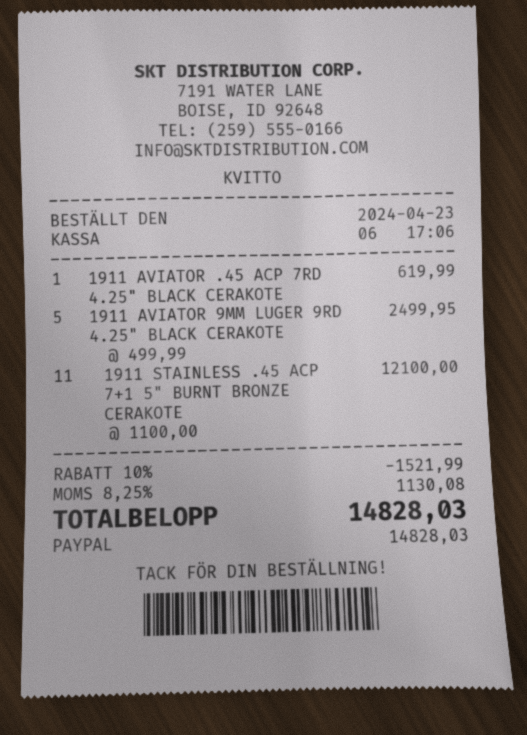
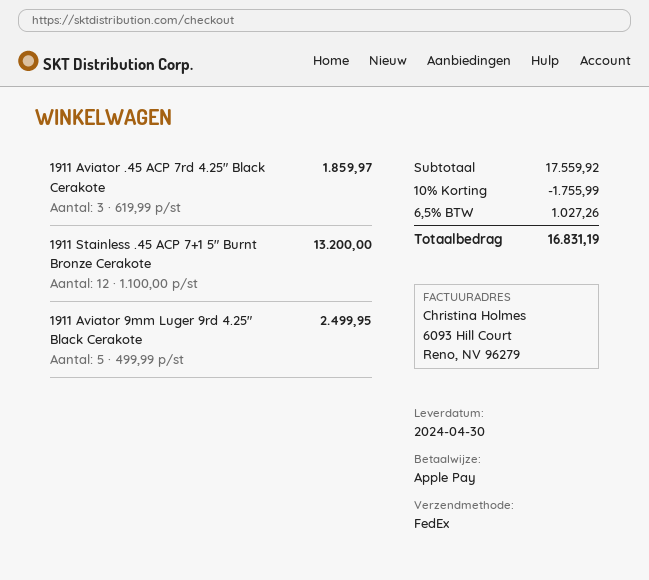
payment method: PayPal -> Apple Pay
1911 AVIATOR .45 ACP 7RD 4.25" BLACK CERAKOTE: 1 x 619.99 = 619.99 -> 3 x 619.99 = 1859.97
1911 STAINLESS .45 ACP 7+1 5" BURNT BRONZE CERAKOTE: 11 x 1100.00 = 12100.00 -> 12 x 1100.00 = 13200.00
discount: 10% = 1521.99 -> 10% = 1755.99
tax: 8.25% = 1130.08 -> 6.5% = 1027.26
total: 14828.03 -> 16831.19

